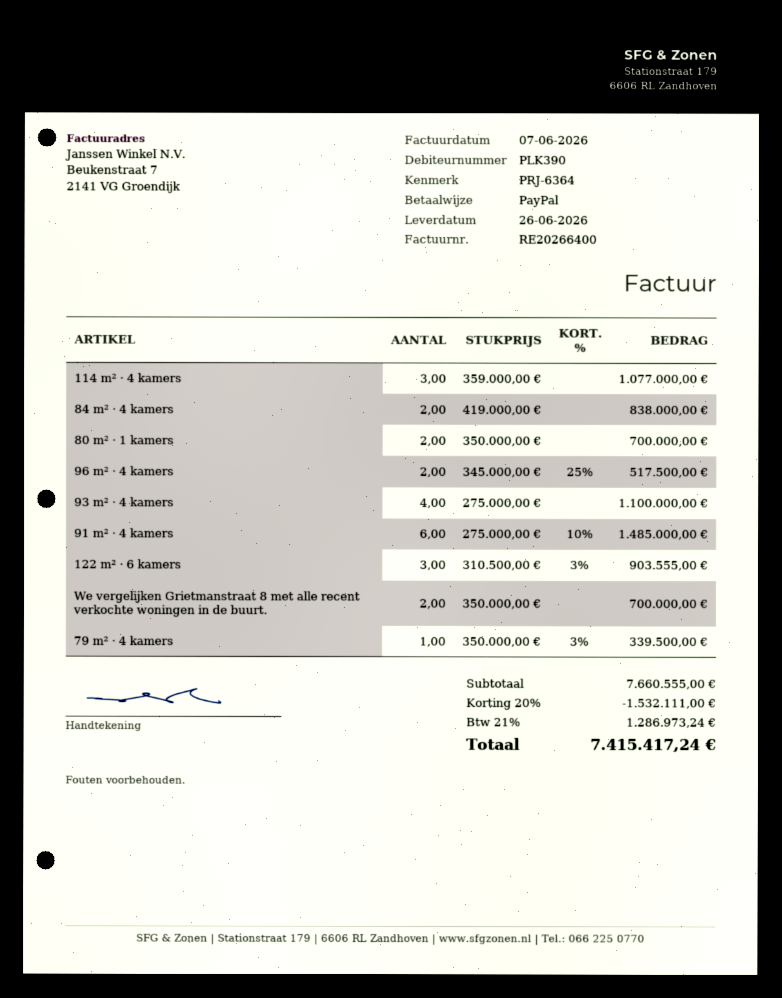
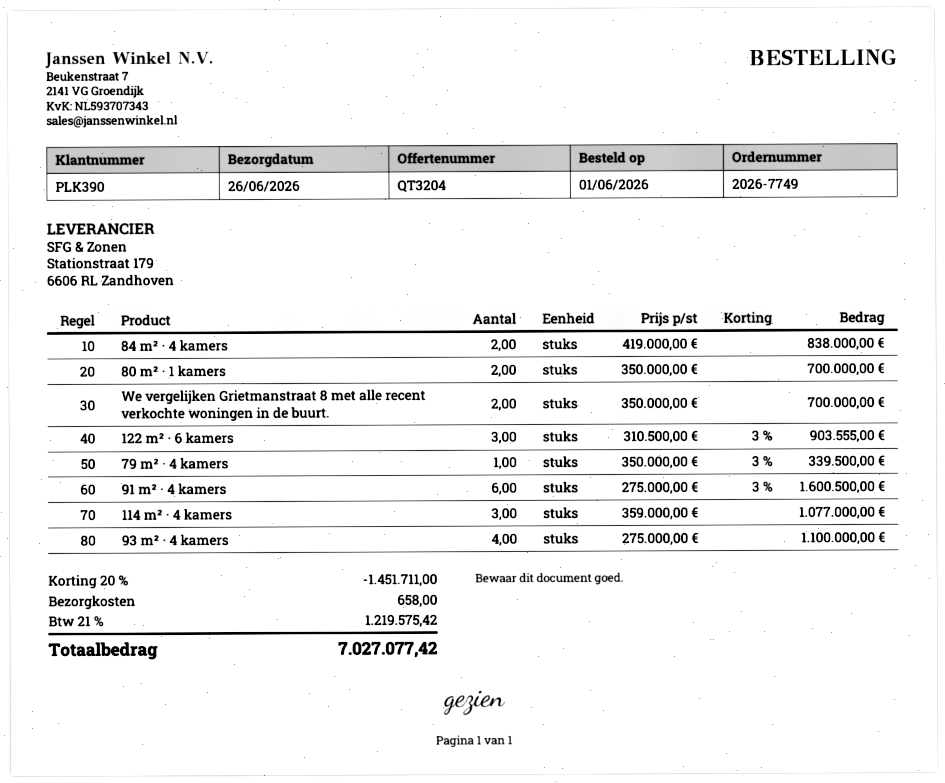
96 m² · 4 kamers: 2 x 345000.00 - 25% = 517500.00 -> none
91 m² · 4 kamers: 6 x 275000.00 - 10% = 1485000.00 -> 6 x 275000.00 - 3% = 1600500.00
discount: 20% = 1532111.00 -> 20% = 1451711.00
shipping: none -> 658.00
tax: 21% = 1286973.24 -> 21% = 1219575.42
total: 7415417.24 -> 7027077.42

